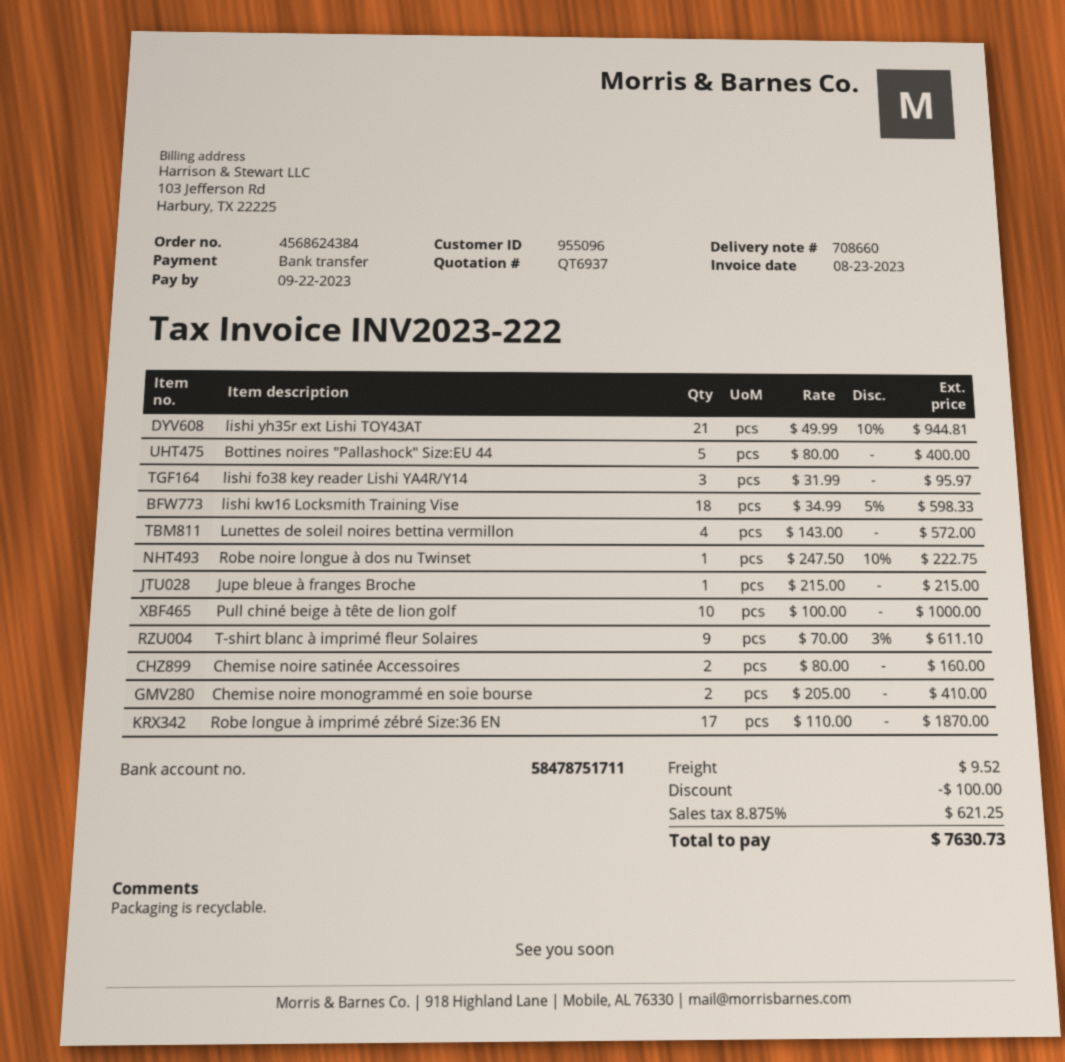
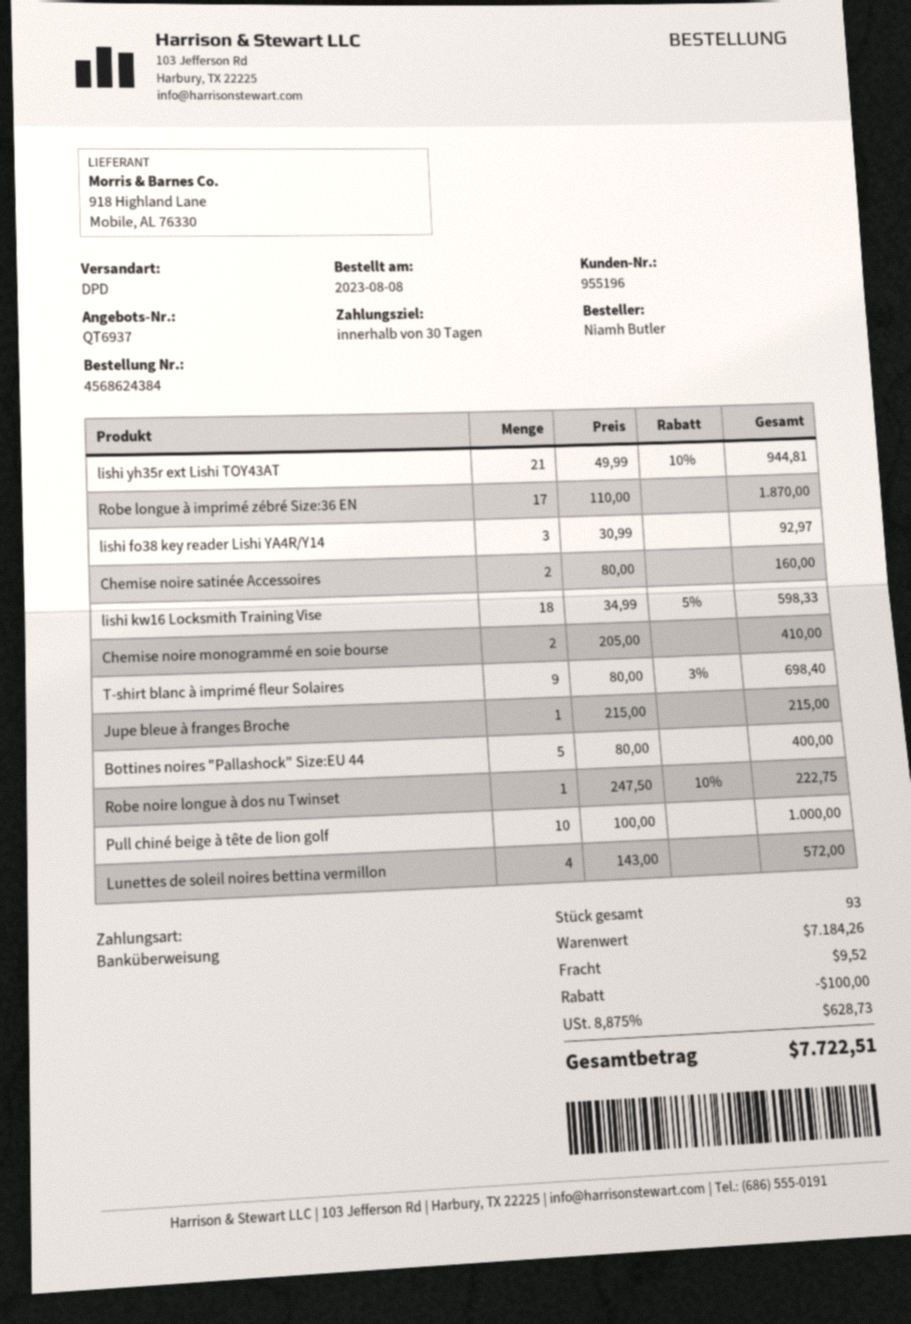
customer number: 955096 -> 955196
lishi fo38 key reader Lishi YA4R/Y14: 3 x 31.99 = 95.97 -> 3 x 30.99 = 92.97
T-shirt blanc à imprimé fleur Solaires: 9 x 70.00 - 3% = 611.10 -> 9 x 80.00 - 3% = 698.40
tax: 8.875% = 621.25 -> 8.875% = 628.73
total: 7630.73 -> 7722.51

